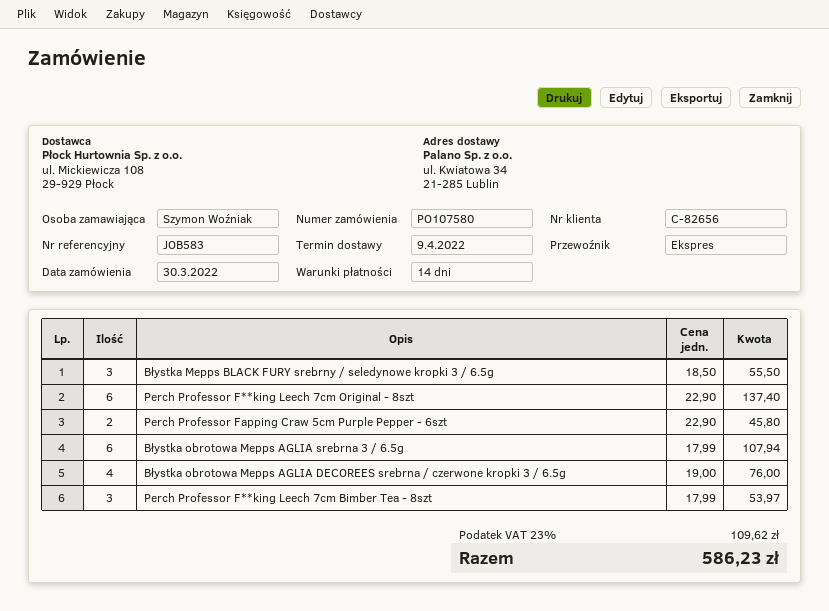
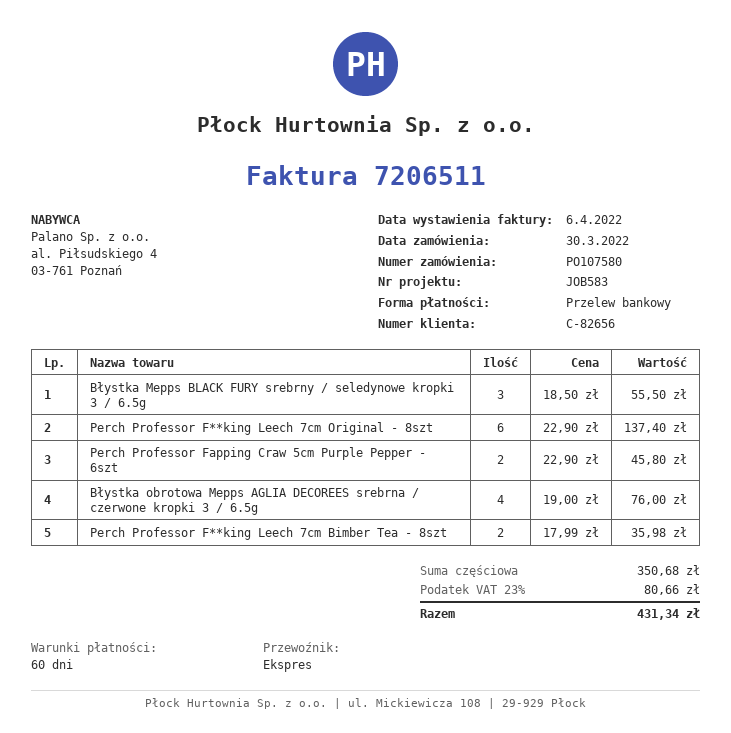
payment terms: 14 days -> 60 days
Błystka obrotowa Mepps AGLIA srebrna 3 / 6.5g: 6 x 17.99 = 107.94 -> none
Perch Professor F**king Leech 7cm Bimber Tea - 8szt: 3 x 17.99 = 53.97 -> 2 x 17.99 = 35.98
tax: 23% = 109.62 -> 23% = 80.66
total: 586.23 -> 431.34

